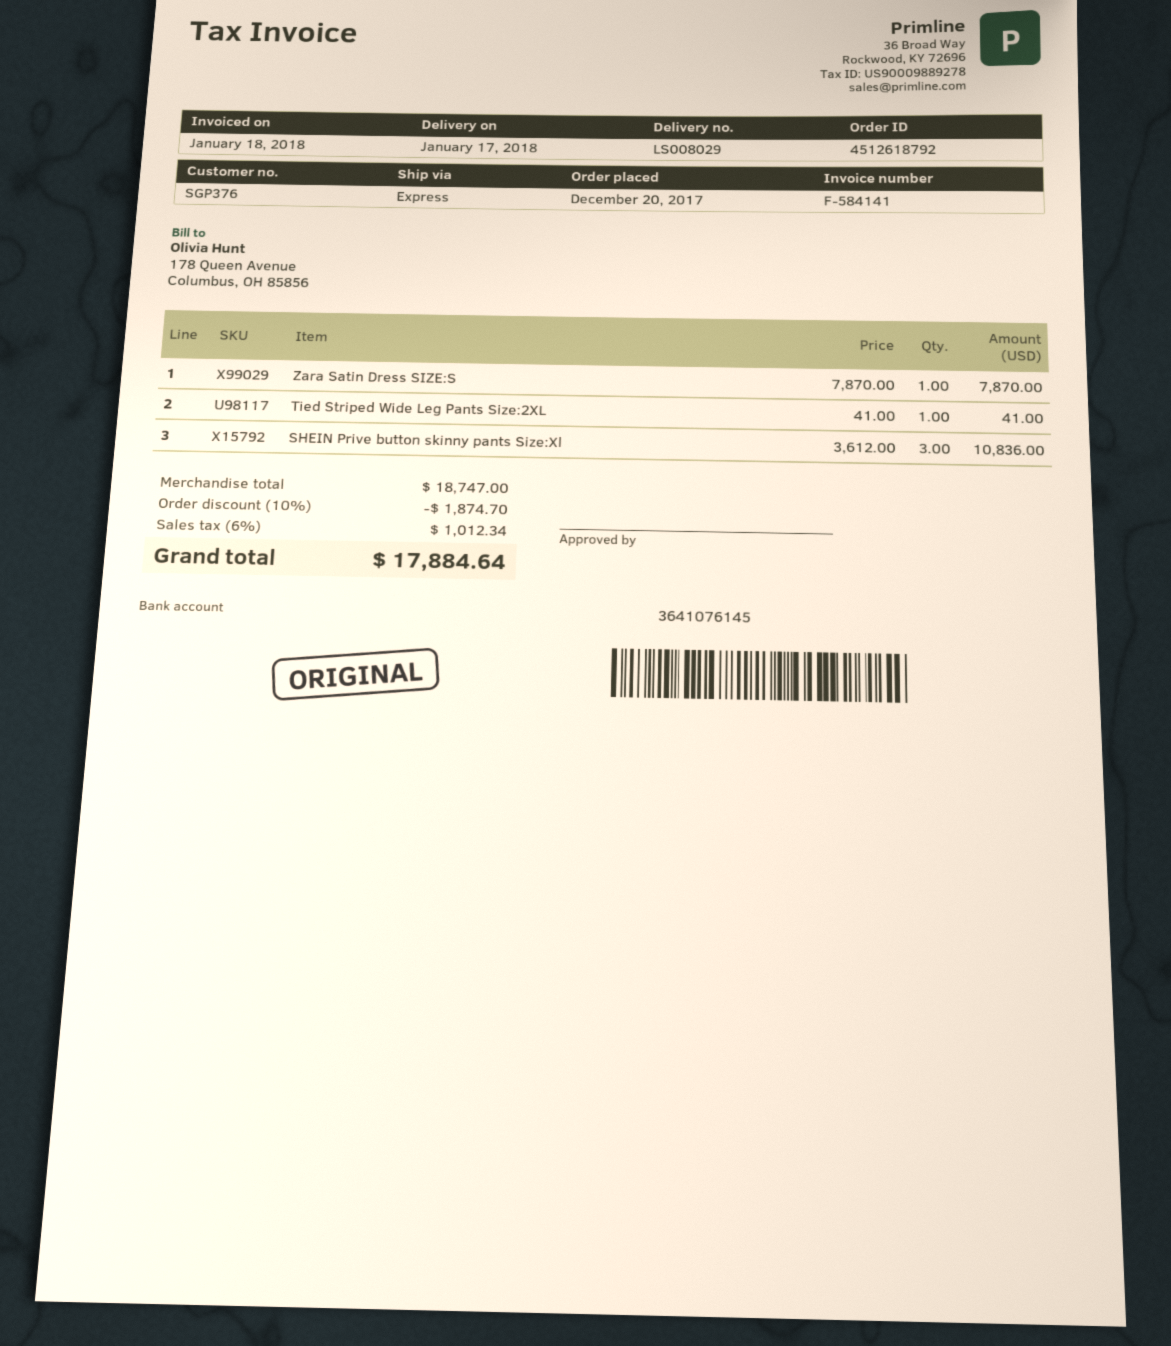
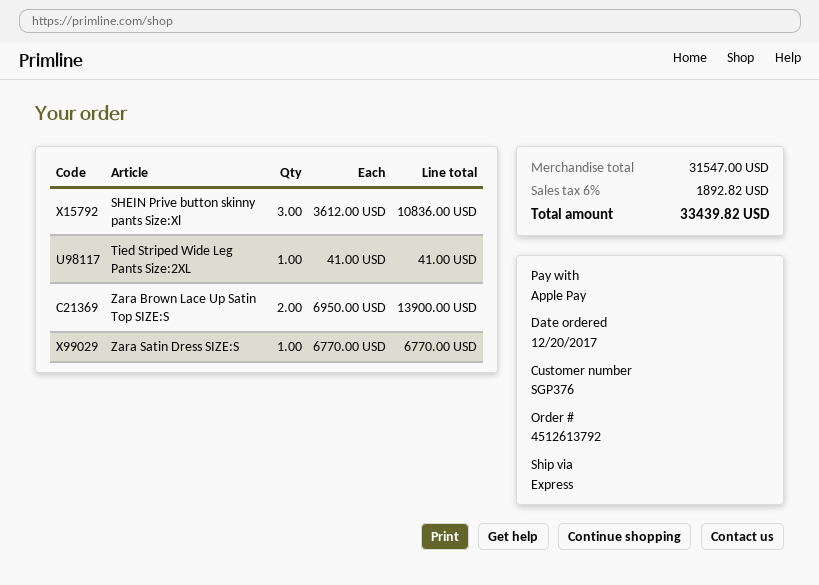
order number: 4512618792 -> 4512613792
Zara Satin Dress SIZE:S: 1 x 7870.00 = 7870.00 -> 1 x 6770.00 = 6770.00
Zara Brown Lace Up Satin Top SIZE:S: none -> 2 x 6950.00 = 13900.00
subtotal: 18747.00 -> 31547.00
discount: 10% = 1874.70 -> none
tax: 6% = 1012.34 -> 6% = 1892.82
total: 17884.64 -> 33439.82

